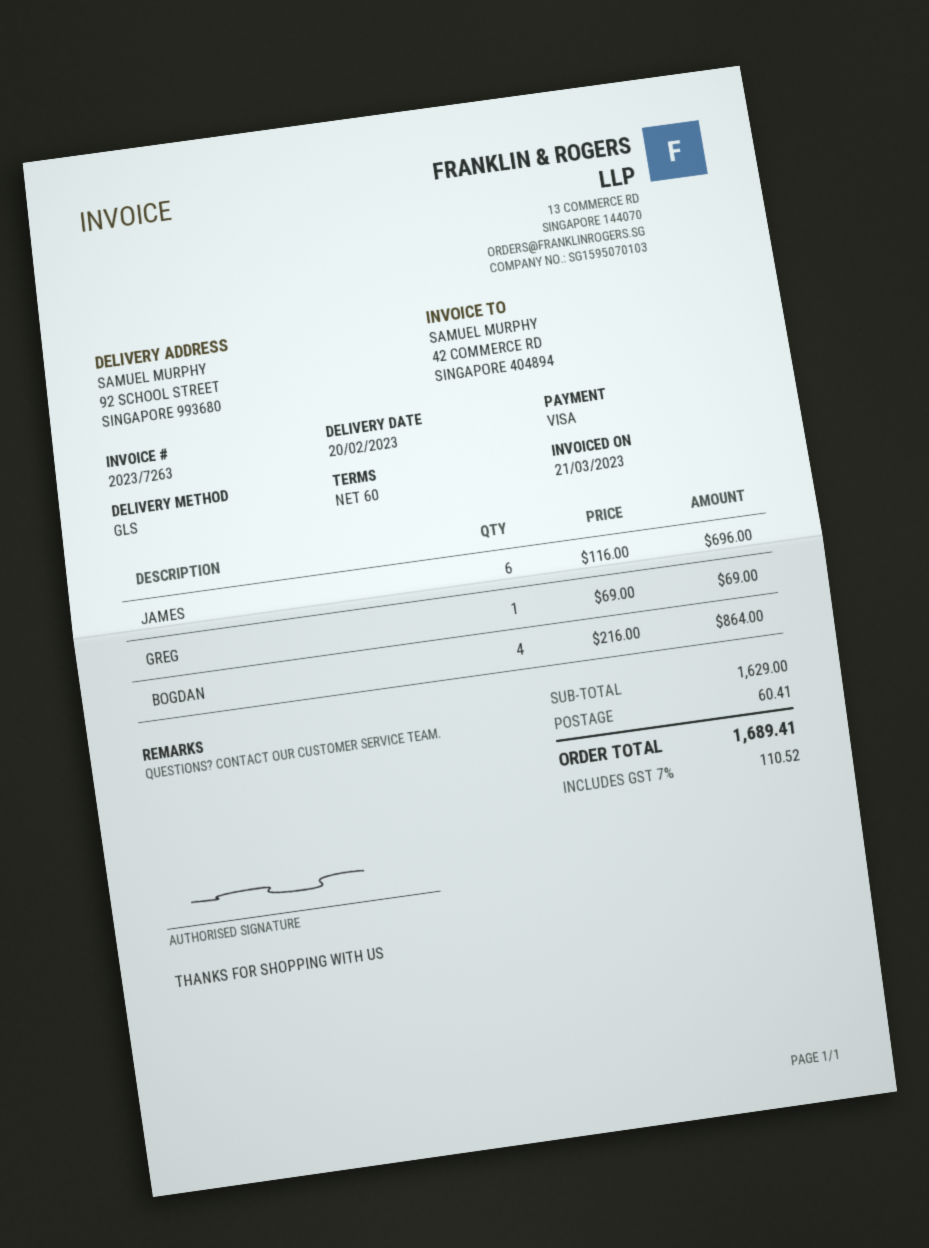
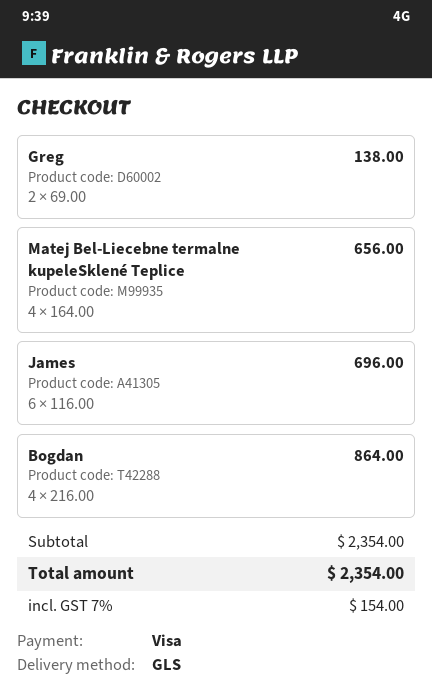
GREG: 1 x 69.00 = 69.00 -> 2 x 69.00 = 138.00
Matej Bel-Liecebne termalne kupeleSklené Teplice: none -> 4 x 164.00 = 656.00
subtotal: 1629.00 -> 2354.00
shipping: 60.41 -> none
tax: 7% = 110.52 -> 7% = 154.00
total: 1689.41 -> 2354.00

